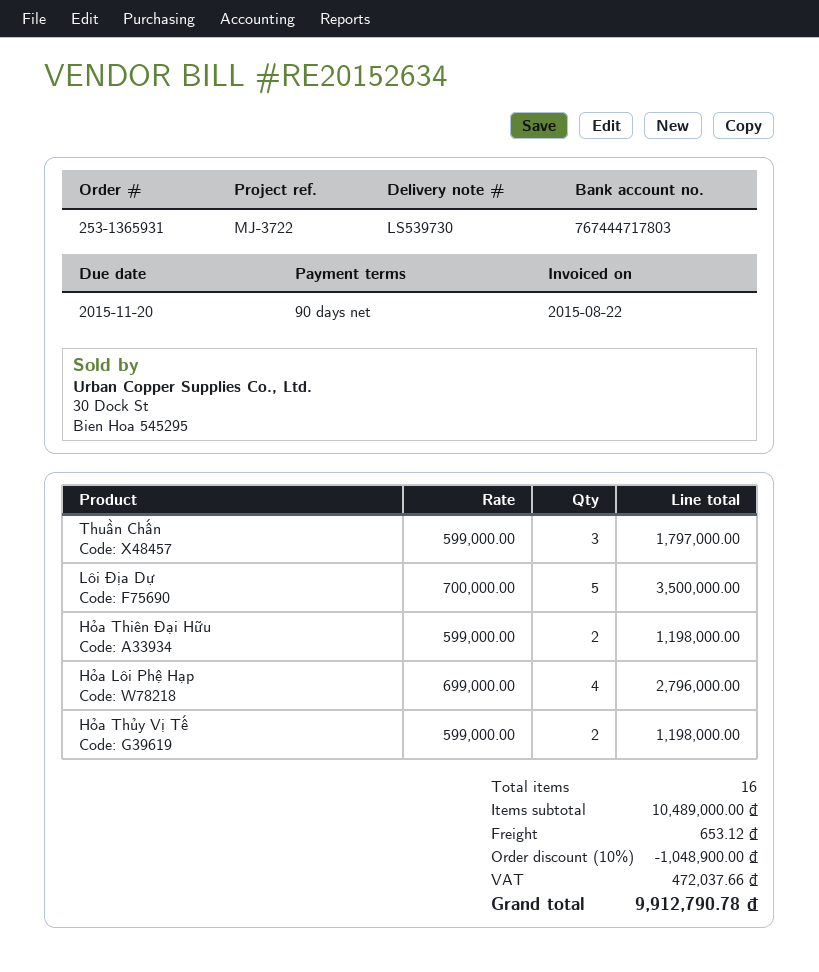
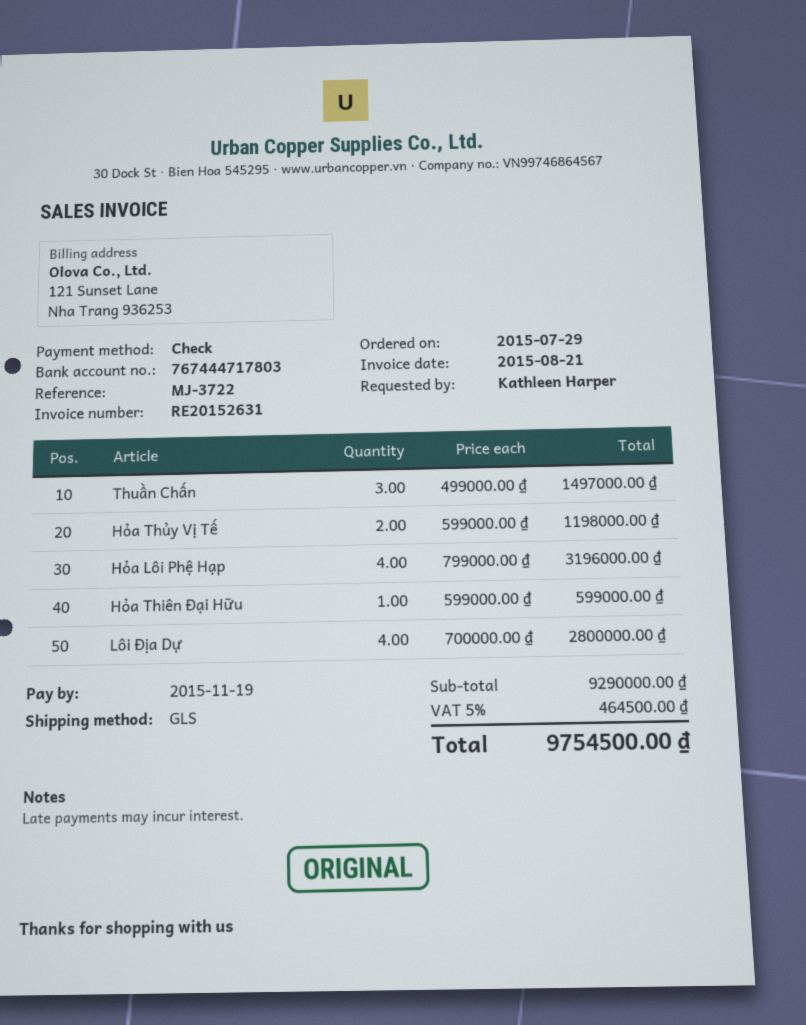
invoice number: RE20152634 -> RE20152631
invoice date: 2015-08-22 -> 2015-08-21
due date: 2015-11-20 -> 2015-11-19
Thuần Chấn: 3 x 599000.00 = 1797000.00 -> 3 x 499000.00 = 1497000.00
Lôi Địa Dự: 5 x 700000.00 = 3500000.00 -> 4 x 700000.00 = 2800000.00
Hỏa Thiên Đại Hữu: 2 x 599000.00 = 1198000.00 -> 1 x 599000.00 = 599000.00
Hỏa Lôi Phệ Hạp: 4 x 699000.00 = 2796000.00 -> 4 x 799000.00 = 3196000.00
subtotal: 10489000.00 -> 9290000.00
discount: 10% = 1048900.00 -> none
shipping: 653.12 -> none
tax: 472037.66 -> 464500.00
total: 9912790.78 -> 9754500.00

